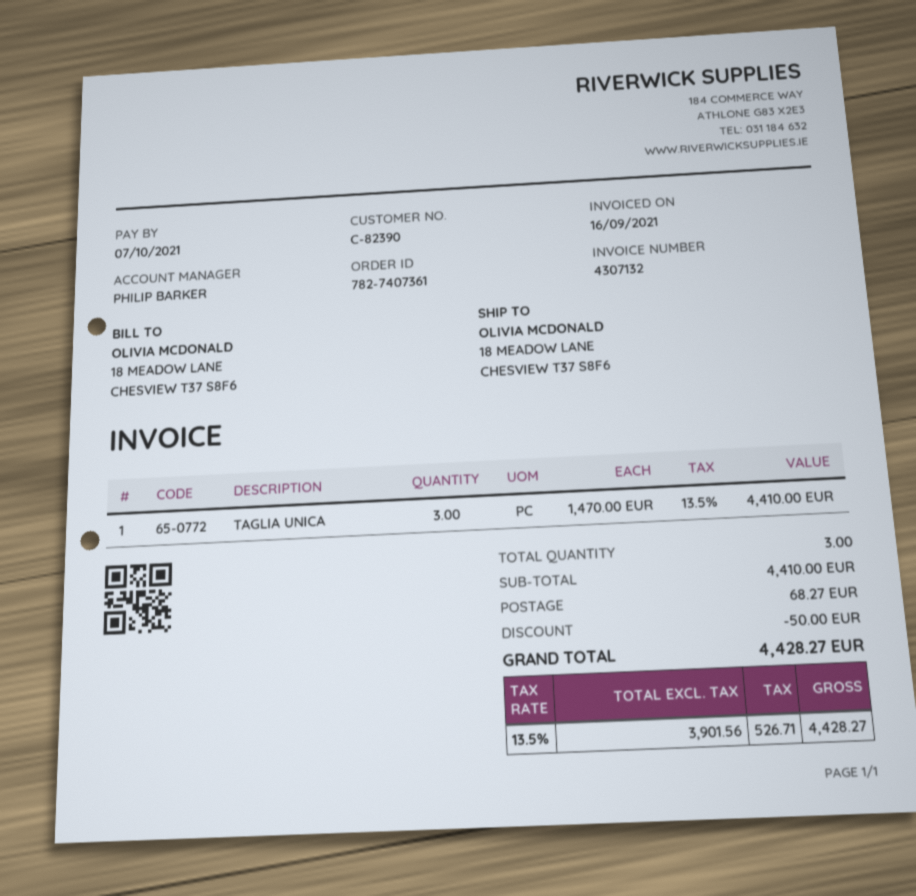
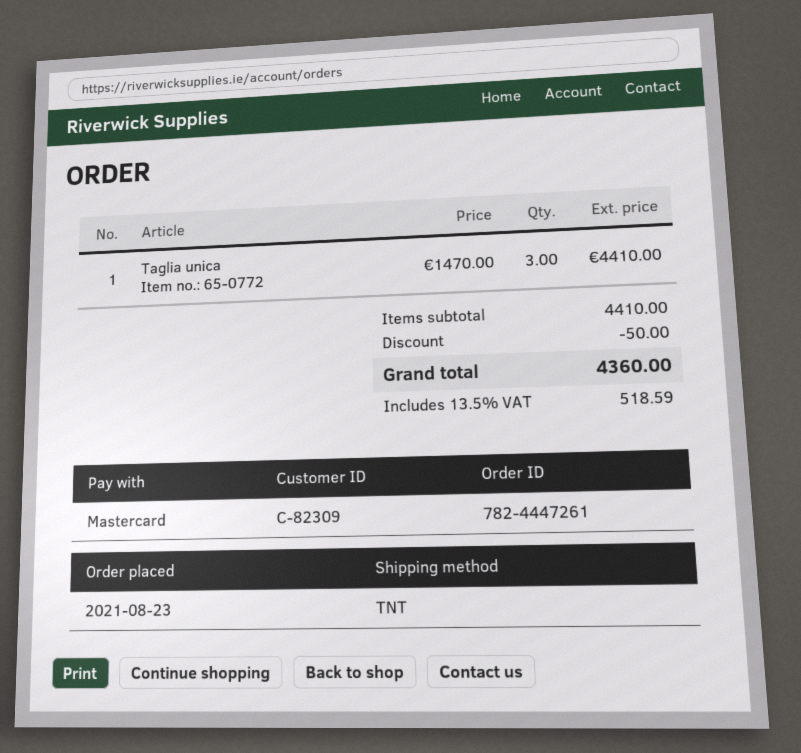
order number: 782-7407361 -> 782-4447261
customer number: C-82390 -> C-82309
shipping: 68.27 -> none
tax: 13.5% = 526.71 -> 13.5% = 518.59
total: 4428.27 -> 4360.00

